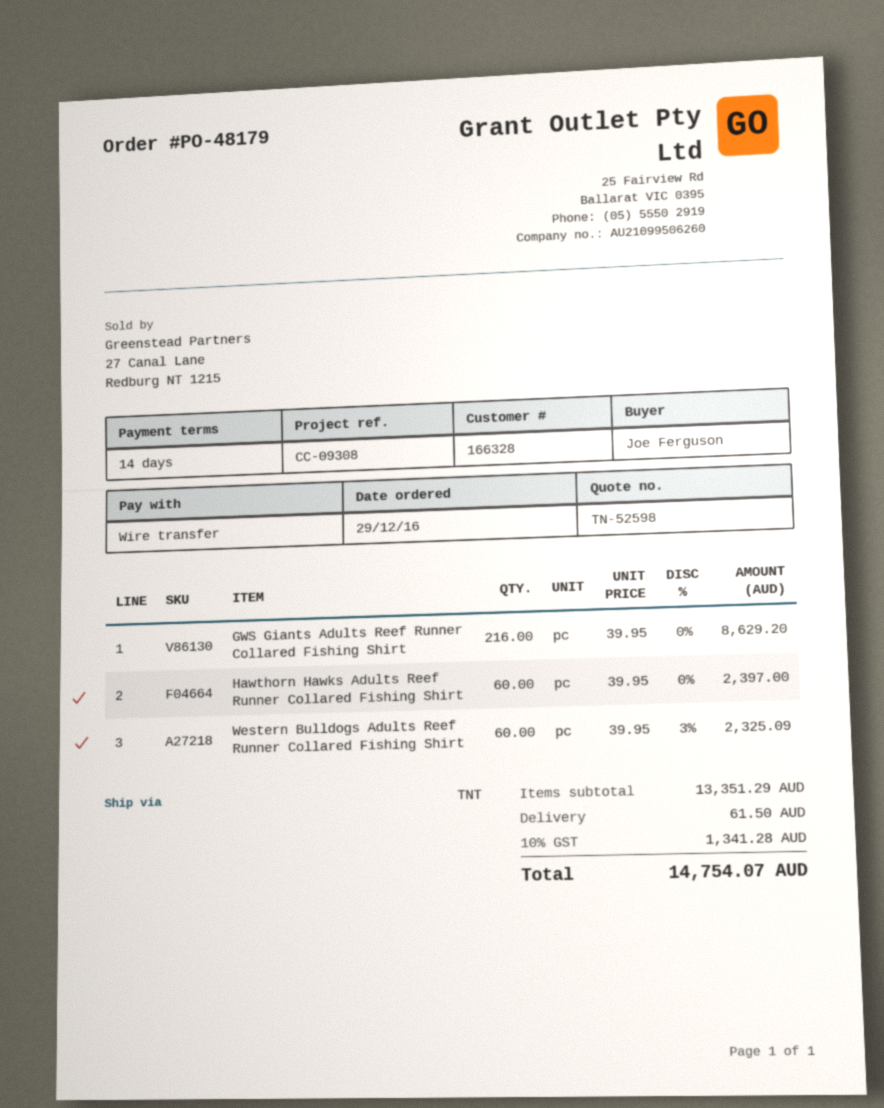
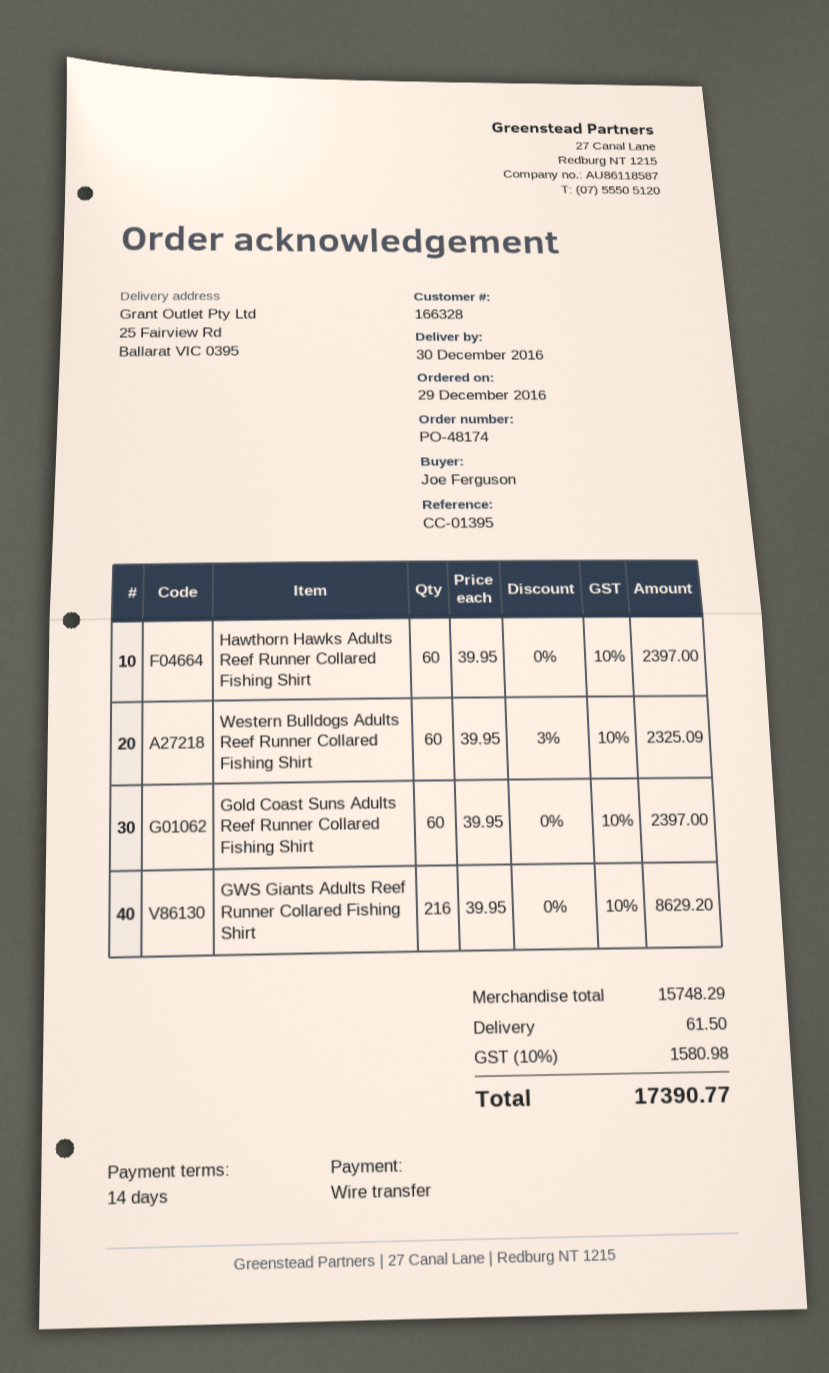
order number: PO-48179 -> PO-48174
reference: CC-09308 -> CC-01395
Gold Coast Suns Adults Reef Runner Collared Fishing Shirt: none -> 60 x 39.95 = 2397.00
subtotal: 13351.29 -> 15748.29
tax: 10% = 1341.28 -> 10% = 1580.98
total: 14754.07 -> 17390.77

